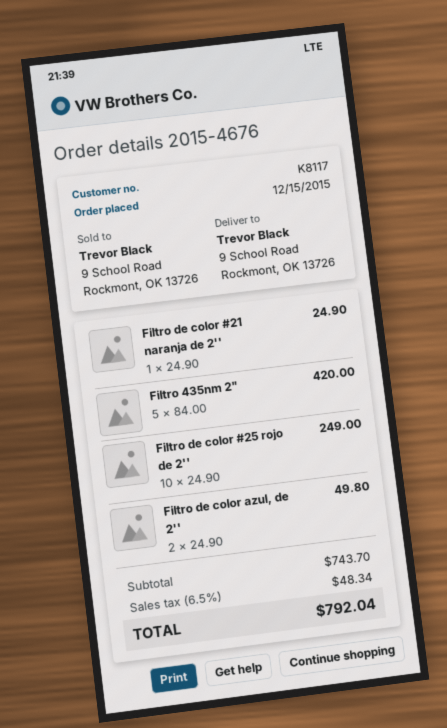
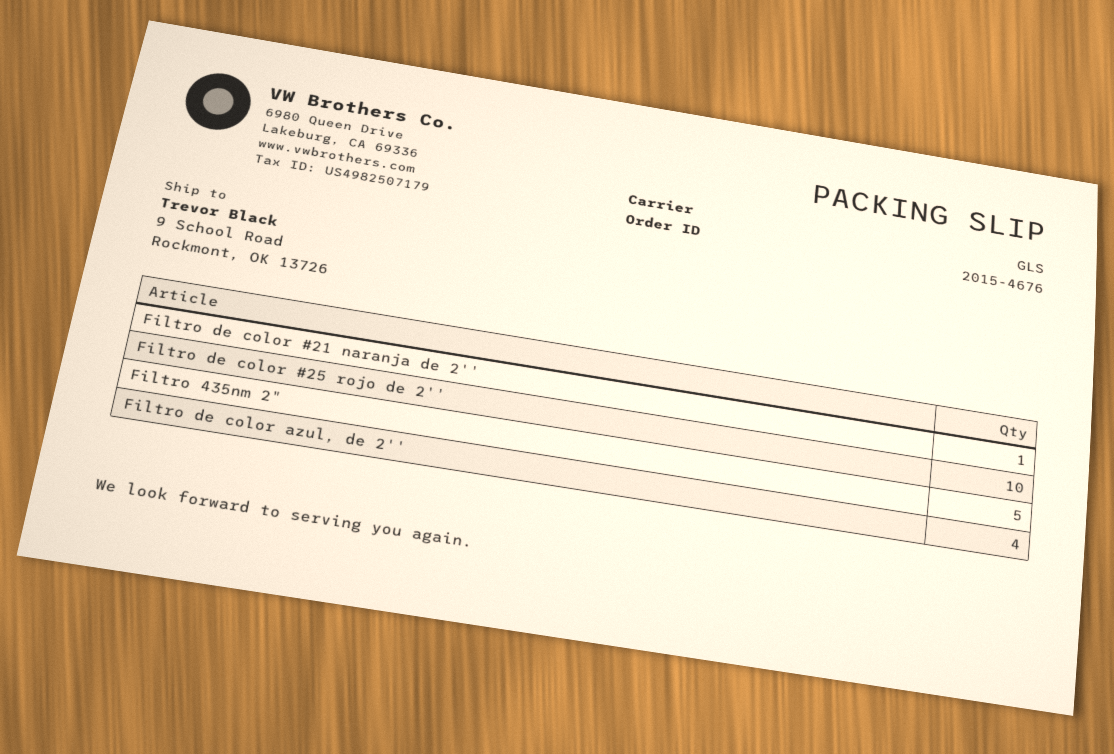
Filtro de color azul, de 2'': 2 -> 4

